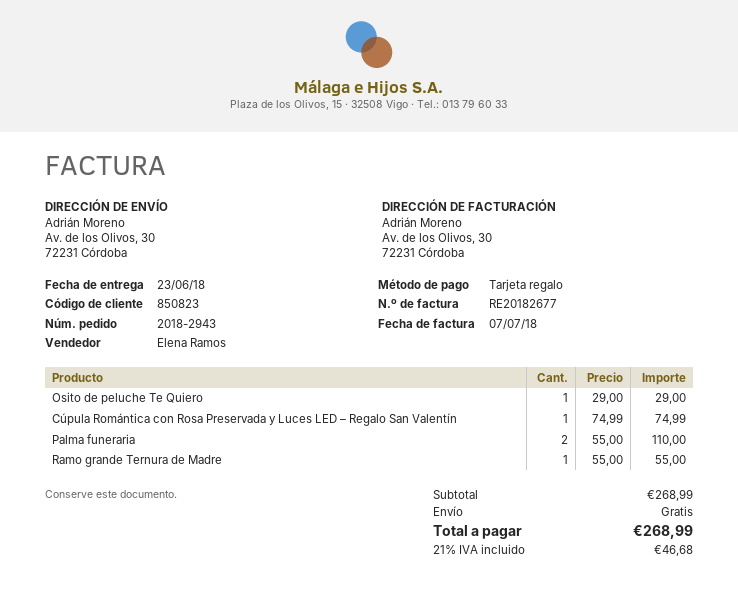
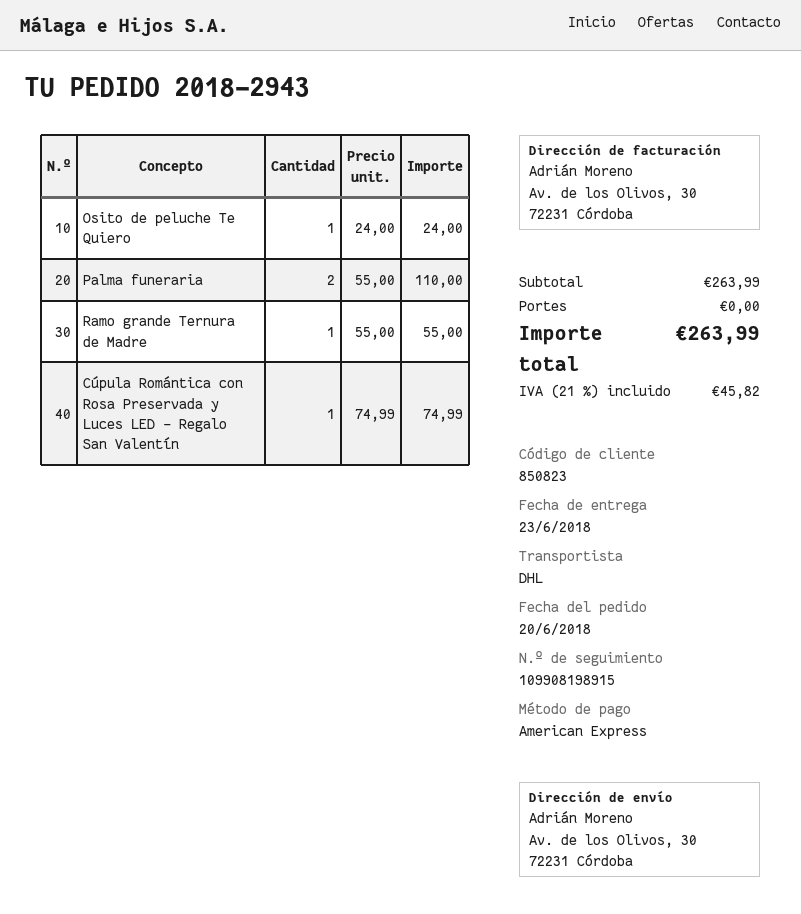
payment method: gift card -> American Express
Osito de peluche Te Quiero: 1 x 29.00 = 29.00 -> 1 x 24.00 = 24.00
subtotal: 268.99 -> 263.99
tax: 21% = 46.68 -> 21% = 45.82
total: 268.99 -> 263.99

